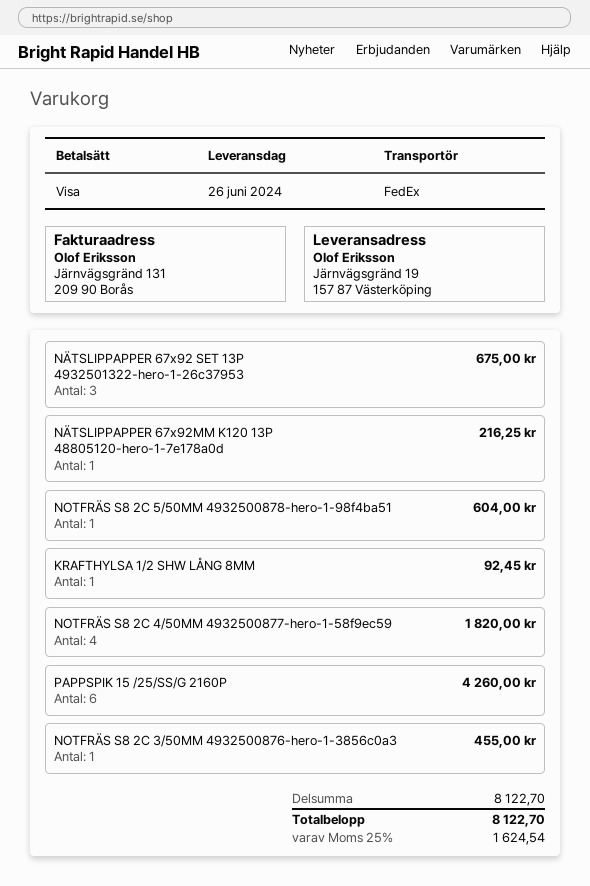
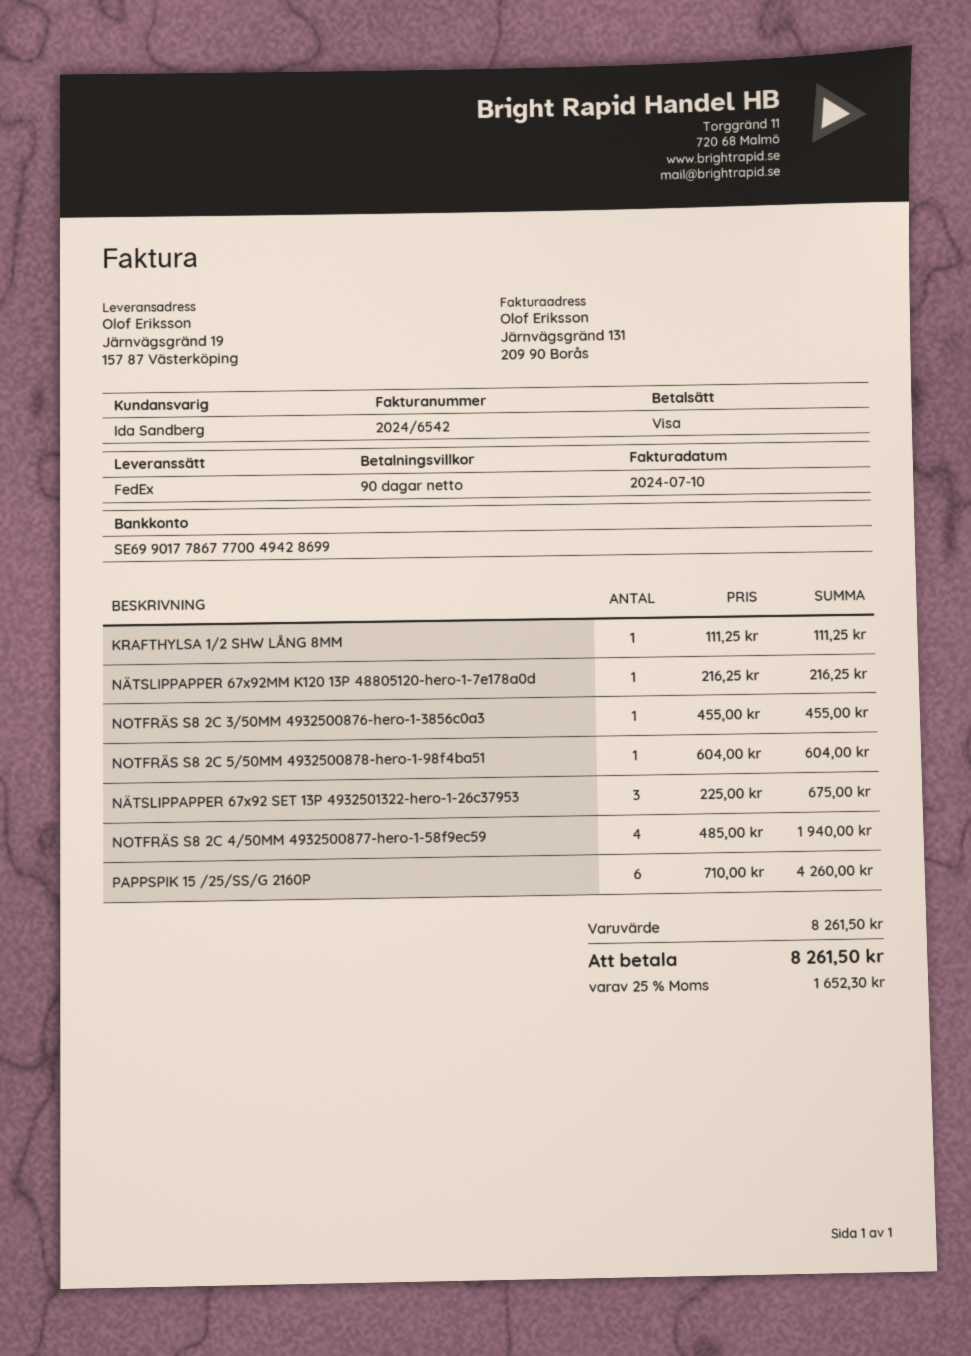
KRAFTHYLSA 1/2 SHW LÅNG 8MM: 1 for 92.45 -> 1 for 111.25
NOTFRÄS S8 2C 4/50MM 4932500877-hero-1-58f9ec59: 4 for 1820.00 -> 4 for 1940.00
subtotal: 8122.70 -> 8261.50
tax: 25% = 1624.54 -> 25% = 1652.30
total: 8122.70 -> 8261.50

